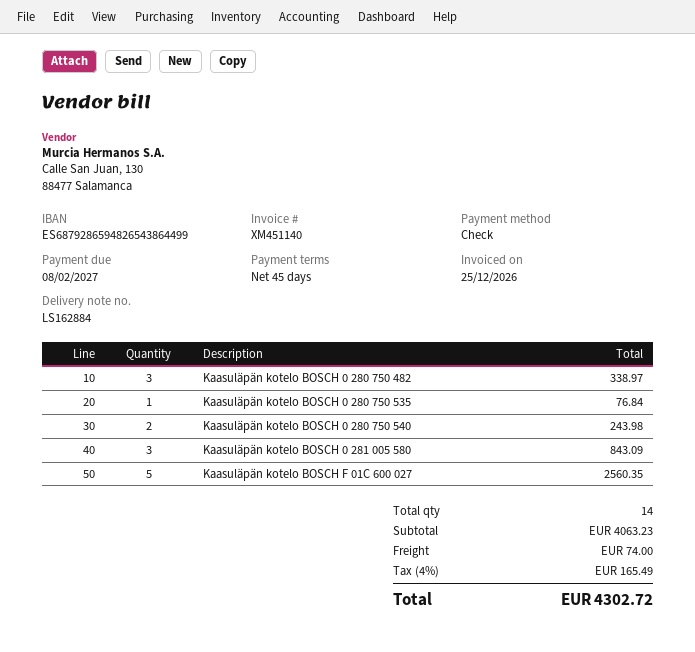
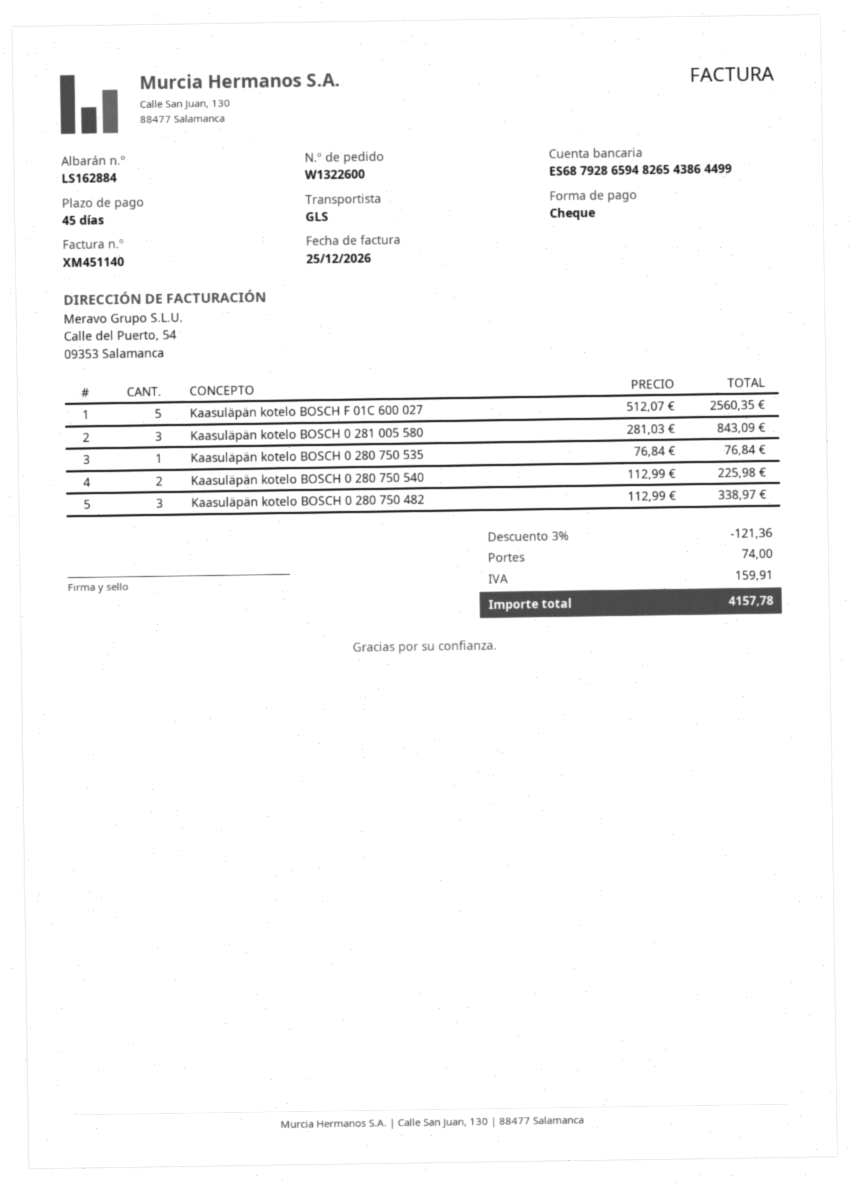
Kaasuläpän kotelo BOSCH 0 280 750 540: 2 for 243.98 -> 2 for 225.98
discount: none -> 3% = 121.36
tax: 165.49 -> 159.91
total: 4302.72 -> 4157.78

